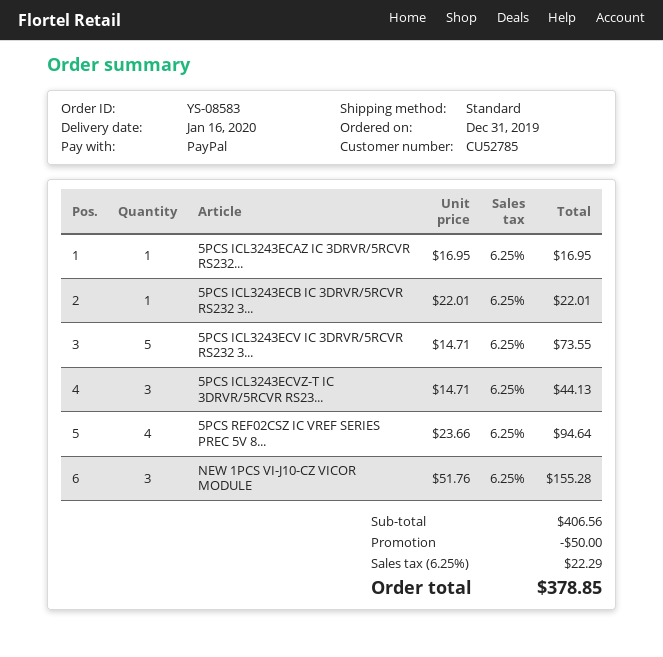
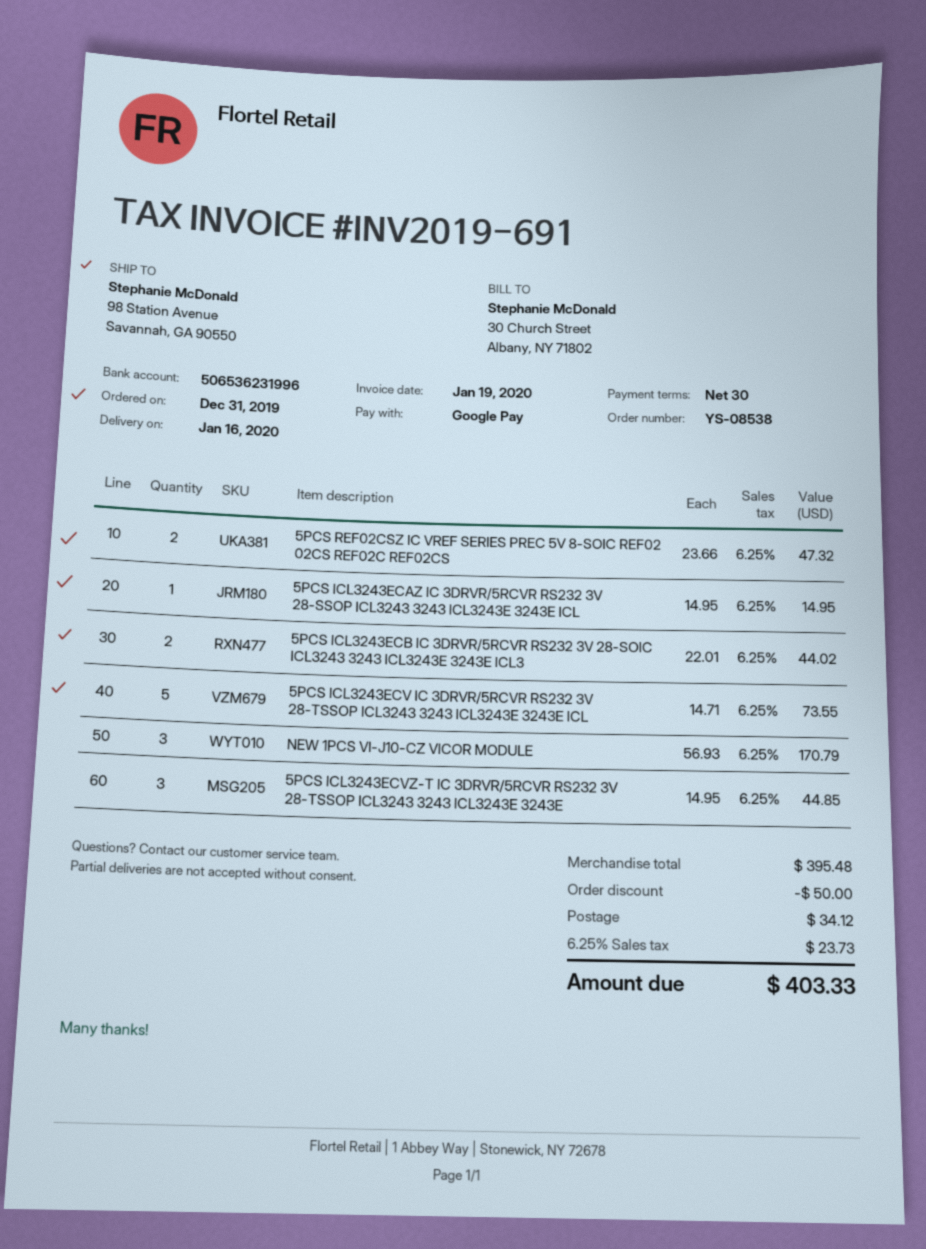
order number: YS-08583 -> YS-08538
payment method: PayPal -> Google Pay
5PCS ICL3243ECAZ IC 3DRVR/5RCVR RS232...: 1 x 16.95 = 16.95 -> 1 x 14.95 = 14.95
5PCS ICL3243ECB IC 3DRVR/5RCVR RS232 3...: 1 x 22.01 = 22.01 -> 2 x 22.01 = 44.02
5PCS ICL3243ECVZ-T IC 3DRVR/5RCVR RS23...: 3 x 14.71 = 44.13 -> 3 x 14.95 = 44.85
5PCS REF02CSZ IC VREF SERIES PREC 5V 8...: 4 x 23.66 = 94.64 -> 2 x 23.66 = 47.32
NEW 1PCS VI-J10-CZ VICOR MODULE: 3 x 51.76 = 155.28 -> 3 x 56.93 = 170.79
subtotal: 406.56 -> 395.48
shipping: none -> 34.12
tax: 6.25% = 22.29 -> 6.25% = 23.73
total: 378.85 -> 403.33

